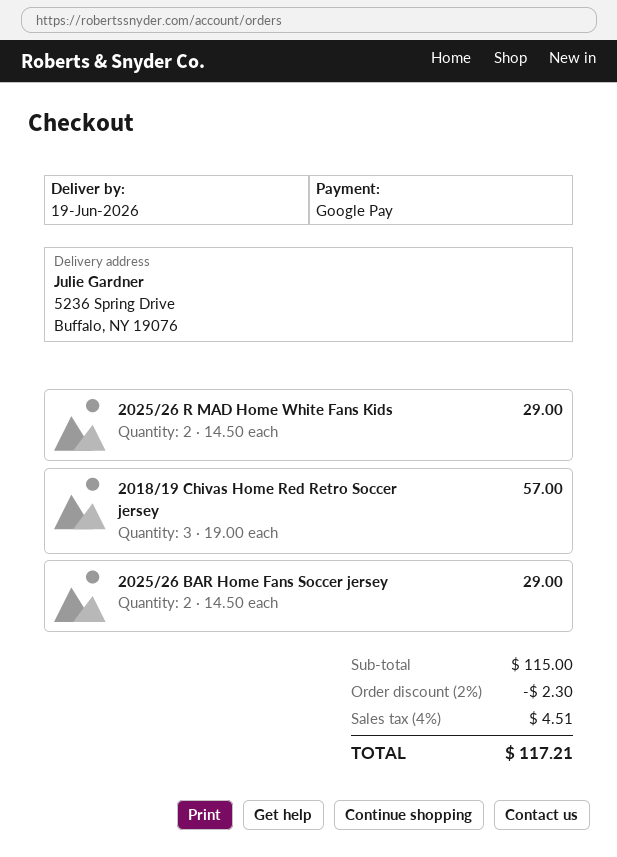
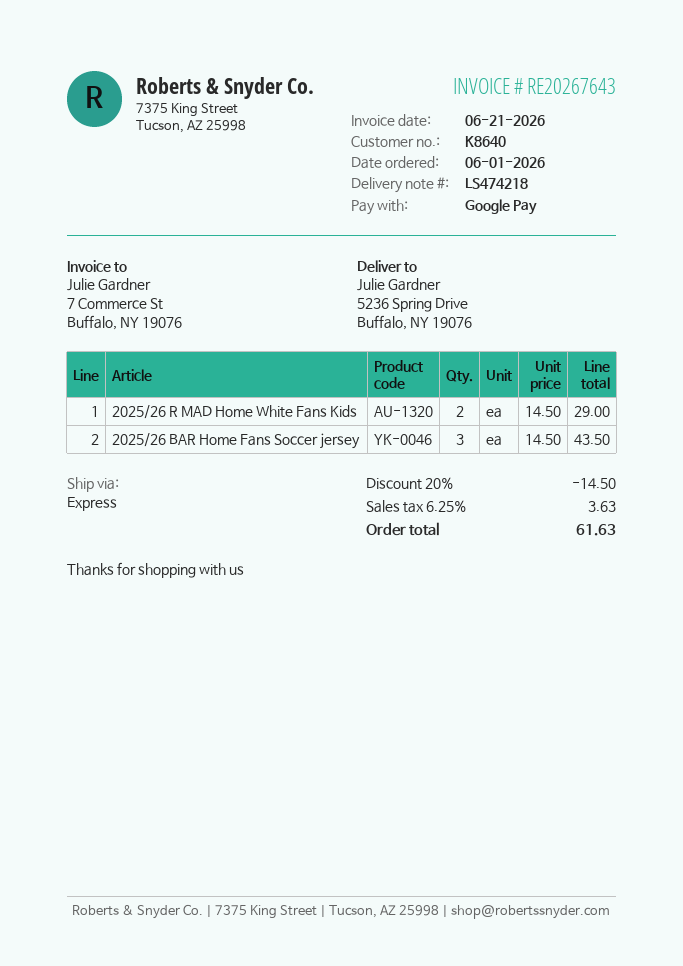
2018/19 Chivas Home Red Retro Soccer jersey: 3 x 19.00 = 57.00 -> none
2025/26 BAR Home Fans Soccer jersey: 2 x 14.50 = 29.00 -> 3 x 14.50 = 43.50
discount: 2% = 2.30 -> 20% = 14.50
tax: 4% = 4.51 -> 6.25% = 3.63
total: 117.21 -> 61.63

